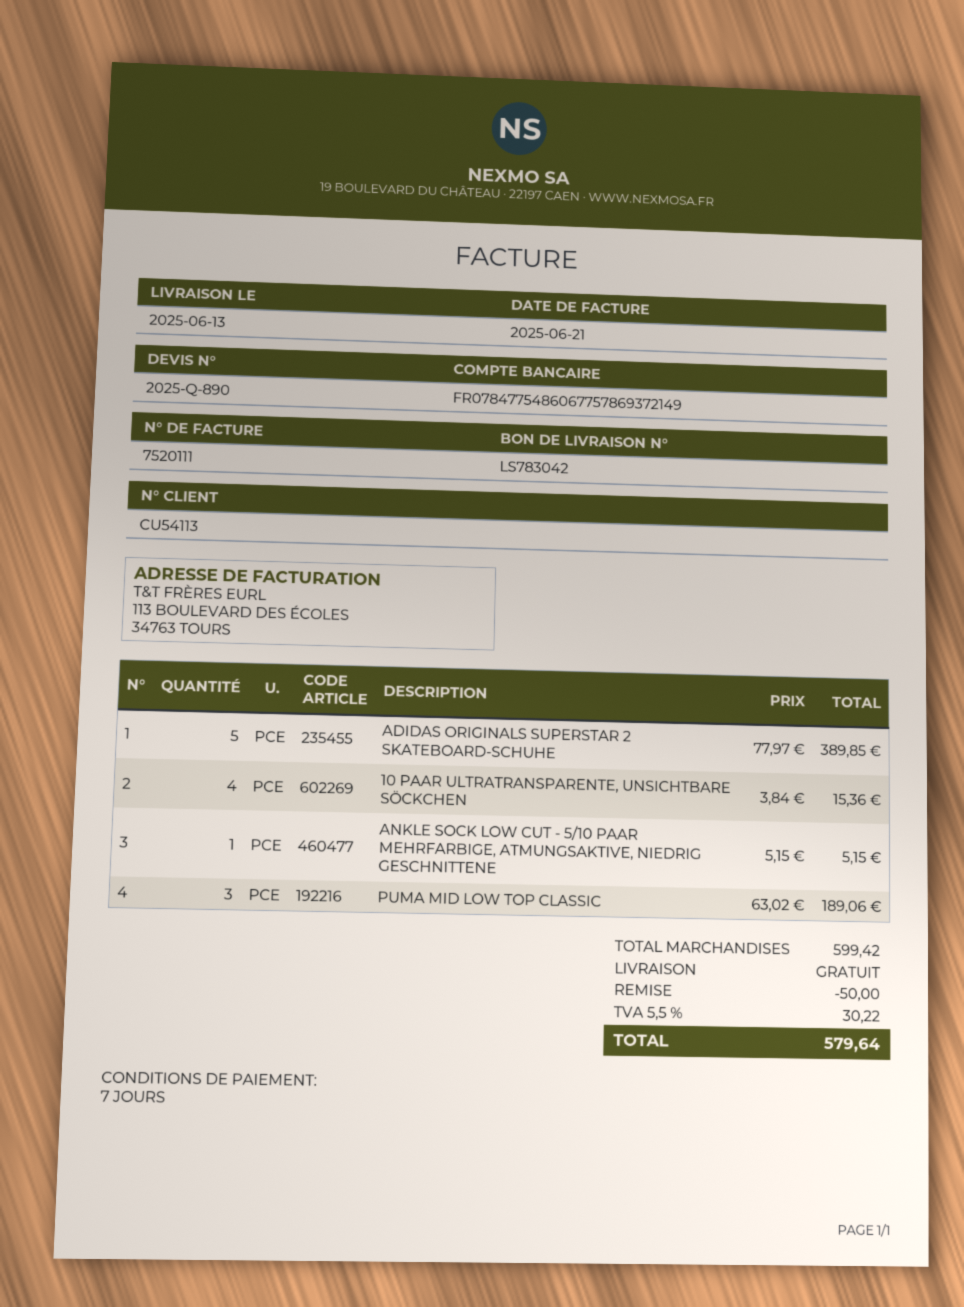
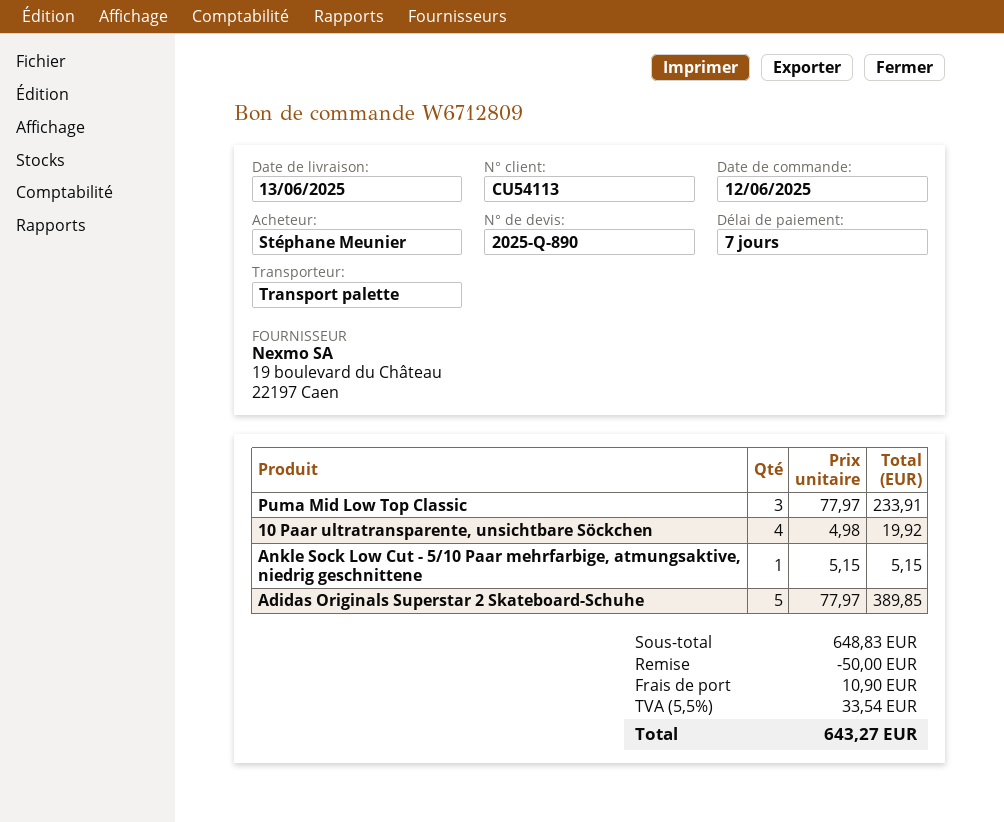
10 PAAR ULTRATRANSPARENTE, UNSICHTBARE SÖCKCHEN: 4 x 3.84 = 15.36 -> 4 x 4.98 = 19.92
PUMA MID LOW TOP CLASSIC: 3 x 63.02 = 189.06 -> 3 x 77.97 = 233.91
subtotal: 599.42 -> 648.83
shipping: 0.00 -> 10.90
tax: 5.5% = 30.22 -> 5.5% = 33.54
total: 579.64 -> 643.27

